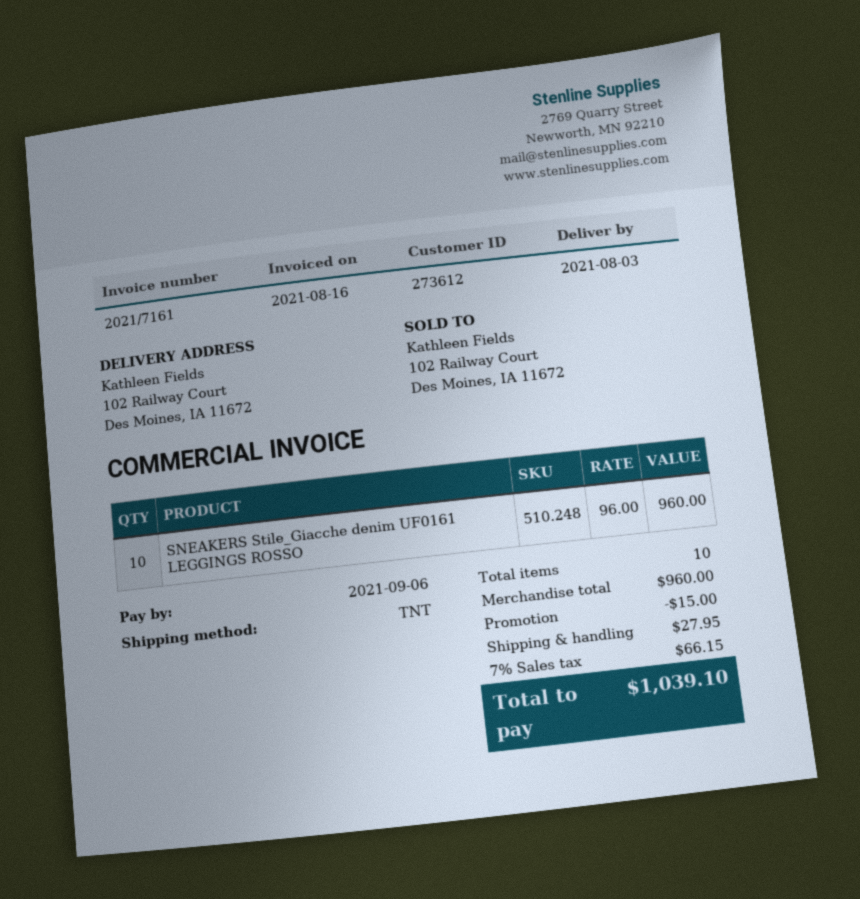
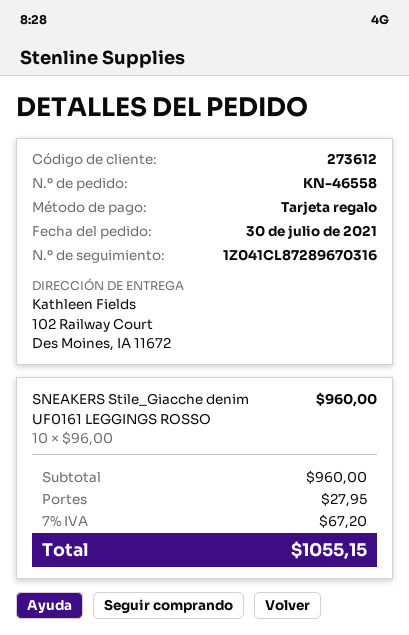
discount: 15.00 -> none
tax: 7% = 66.15 -> 7% = 67.20
total: 1039.10 -> 1055.15

